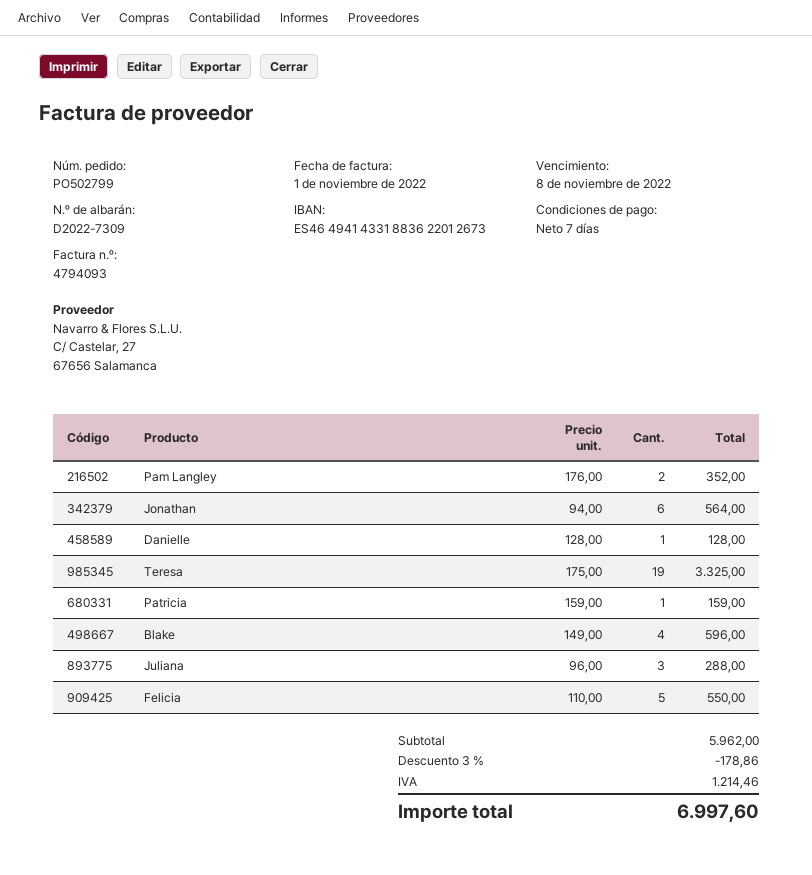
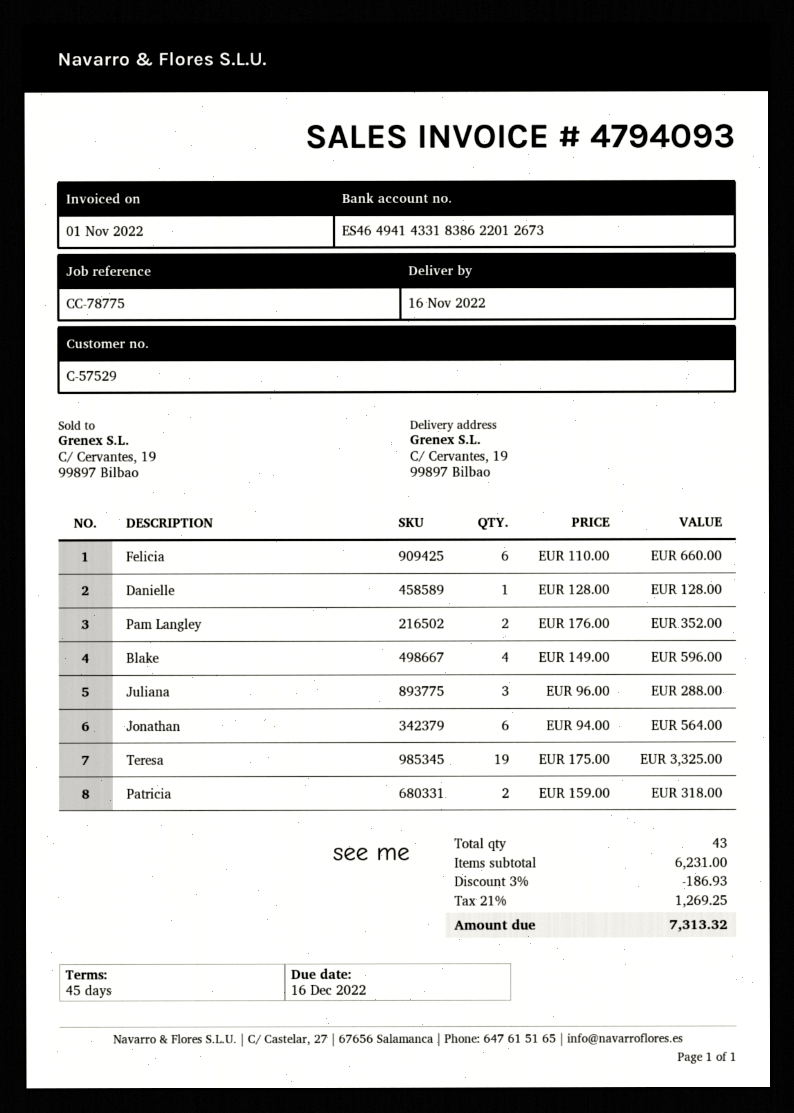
payment terms: 7 days -> 45 days
due date: 2022-11-08 -> 2022-12-16
bank account: ES4649414331883622012673 -> ES4649414331838622012673
Patricia: 1 x 159.00 = 159.00 -> 2 x 159.00 = 318.00
Felicia: 5 x 110.00 = 550.00 -> 6 x 110.00 = 660.00
subtotal: 5962.00 -> 6231.00
discount: 3% = 178.86 -> 3% = 186.93
tax: 1214.46 -> 1269.25
total: 6997.60 -> 7313.32

